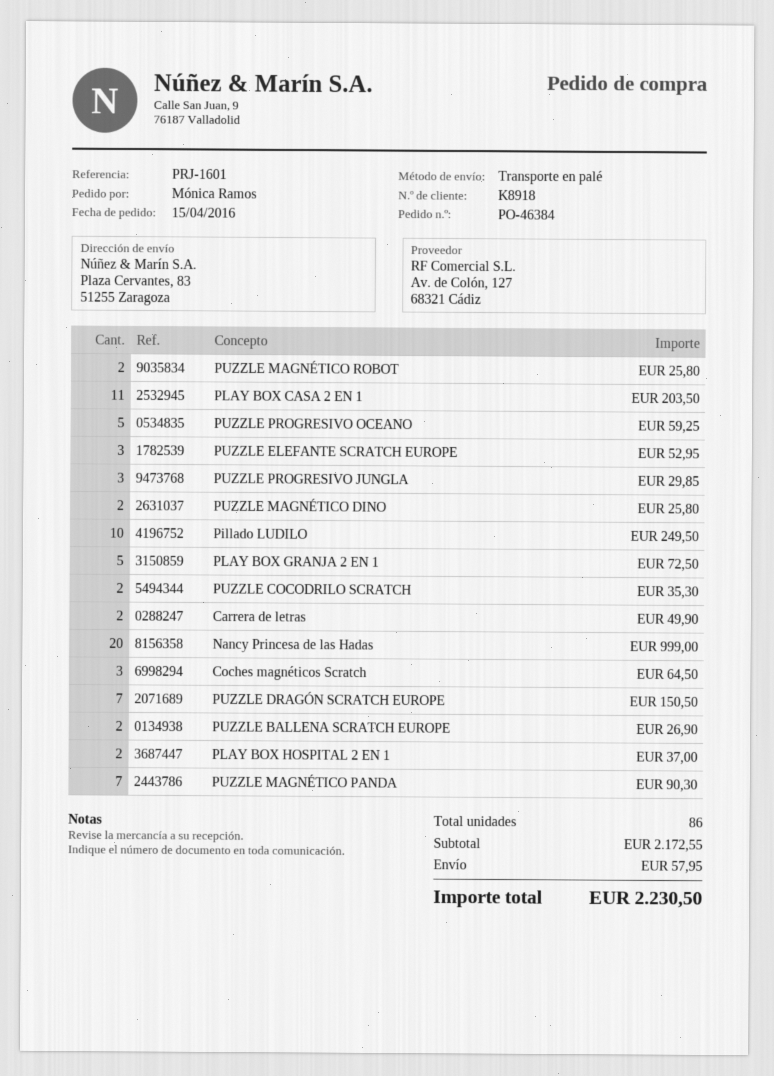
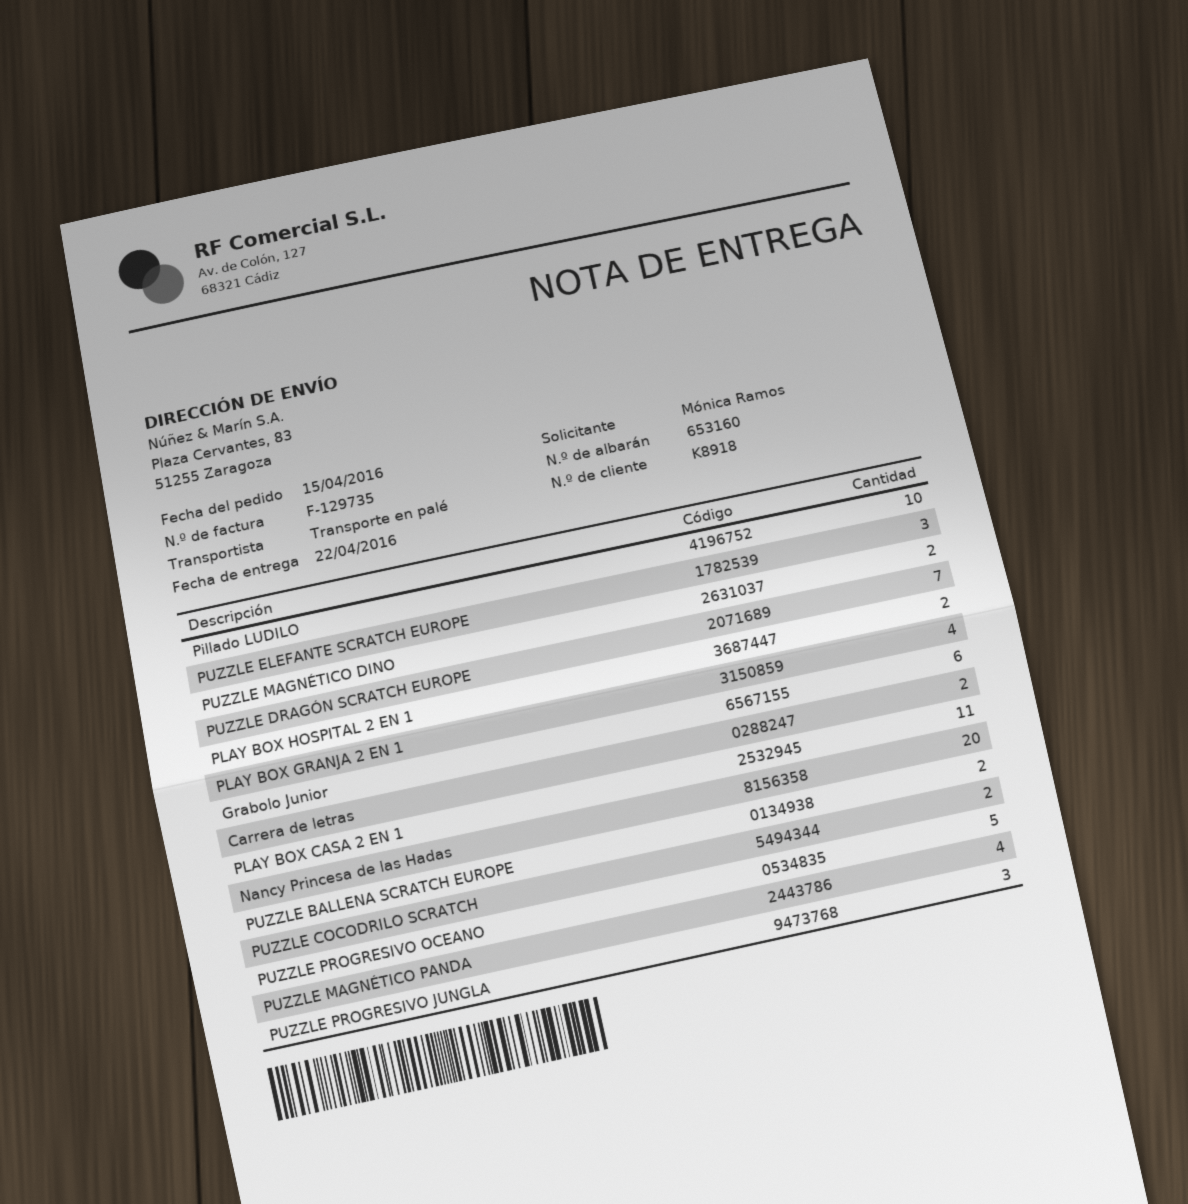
PUZZLE MAGNÉTICO ROBOT: 2 -> none
PLAY BOX GRANJA 2 EN 1: 5 -> 4
Coches magnéticos Scratch: 3 -> none
PUZZLE MAGNÉTICO PANDA: 7 -> 4
Grabolo Junior: none -> 6

